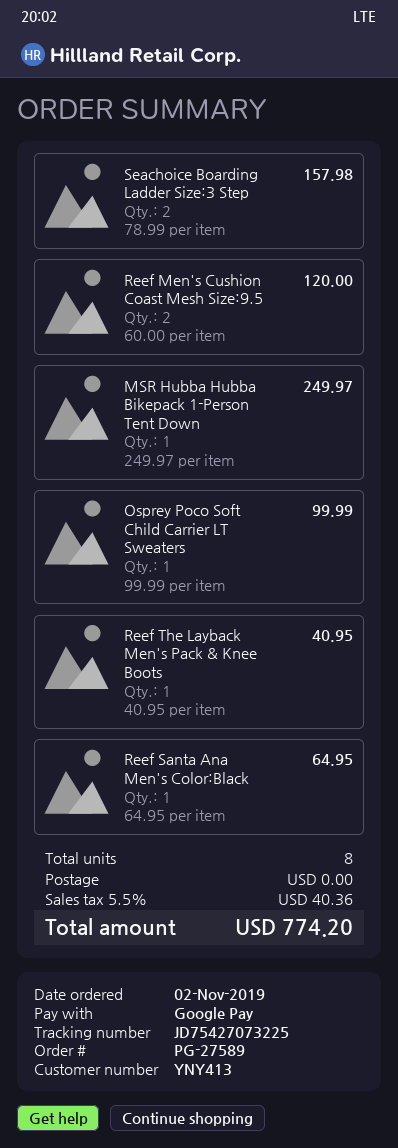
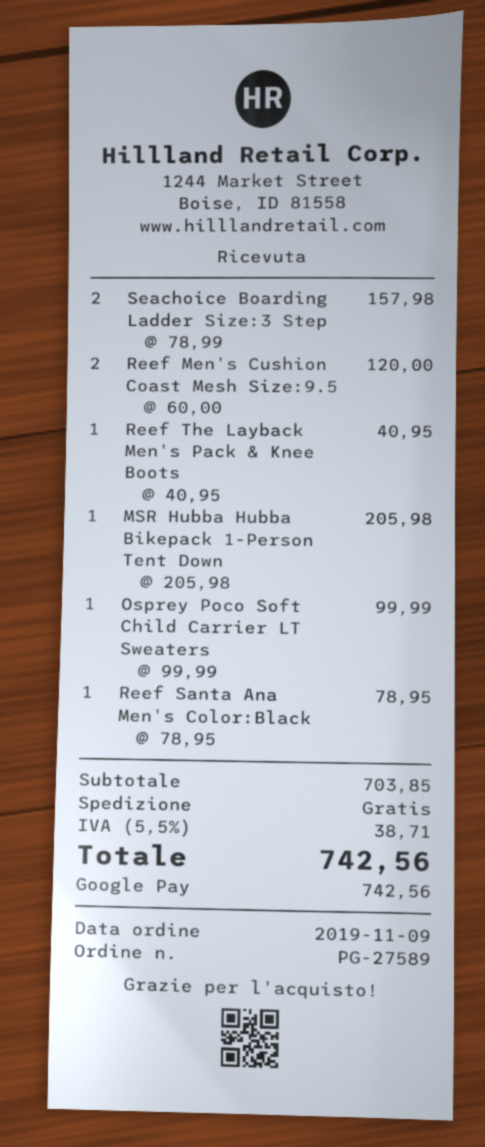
order date: 2019-11-02 -> 2019-11-09
MSR Hubba Hubba Bikepack 1-Person Tent Down: 1 x 249.97 = 249.97 -> 1 x 205.98 = 205.98
Reef Santa Ana Men's Color:Black: 1 x 64.95 = 64.95 -> 1 x 78.95 = 78.95
tax: 5.5% = 40.36 -> 5.5% = 38.71
total: 774.20 -> 742.56

